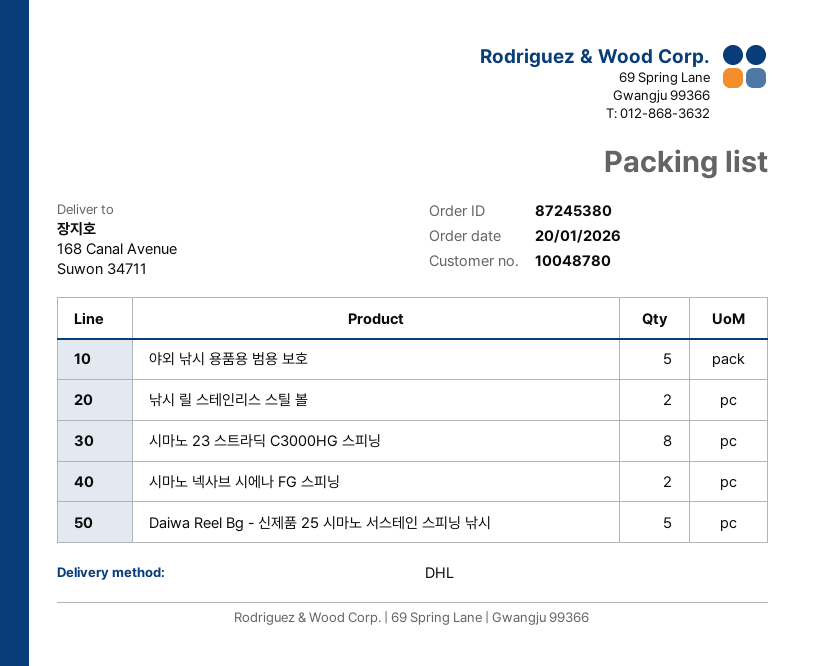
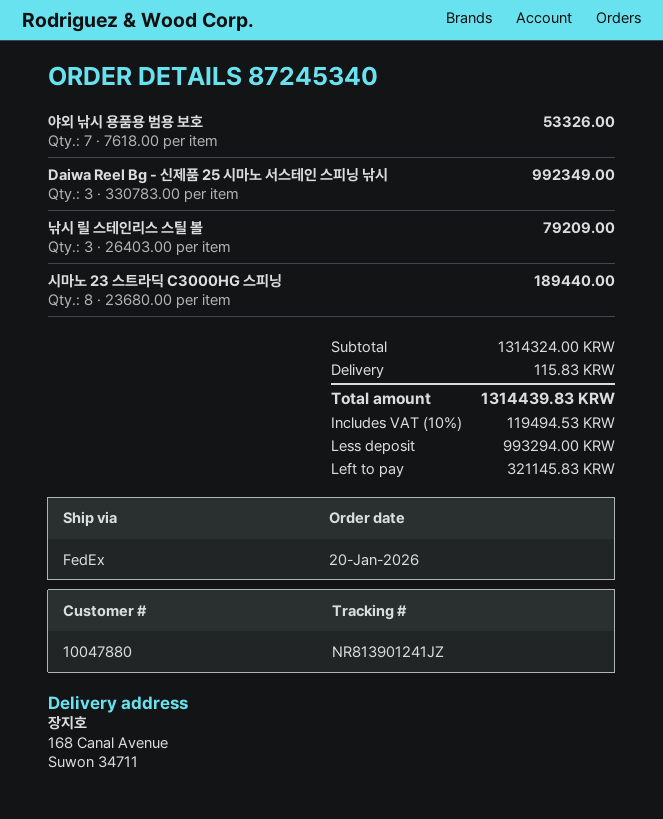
order number: 87245380 -> 87245340
customer number: 10048780 -> 10047880
shipping method: DHL -> FedEx
야외 낚시 용품용 범용 보호: 5 -> 7
낚시 릴 스테인리스 스틸 볼: 2 -> 3
시마노 넥사브 시에나 FG 스피닝: 2 -> none
Daiwa Reel Bg - 신제품 25 시마노 서스테인 스피닝 낚시: 5 -> 3

